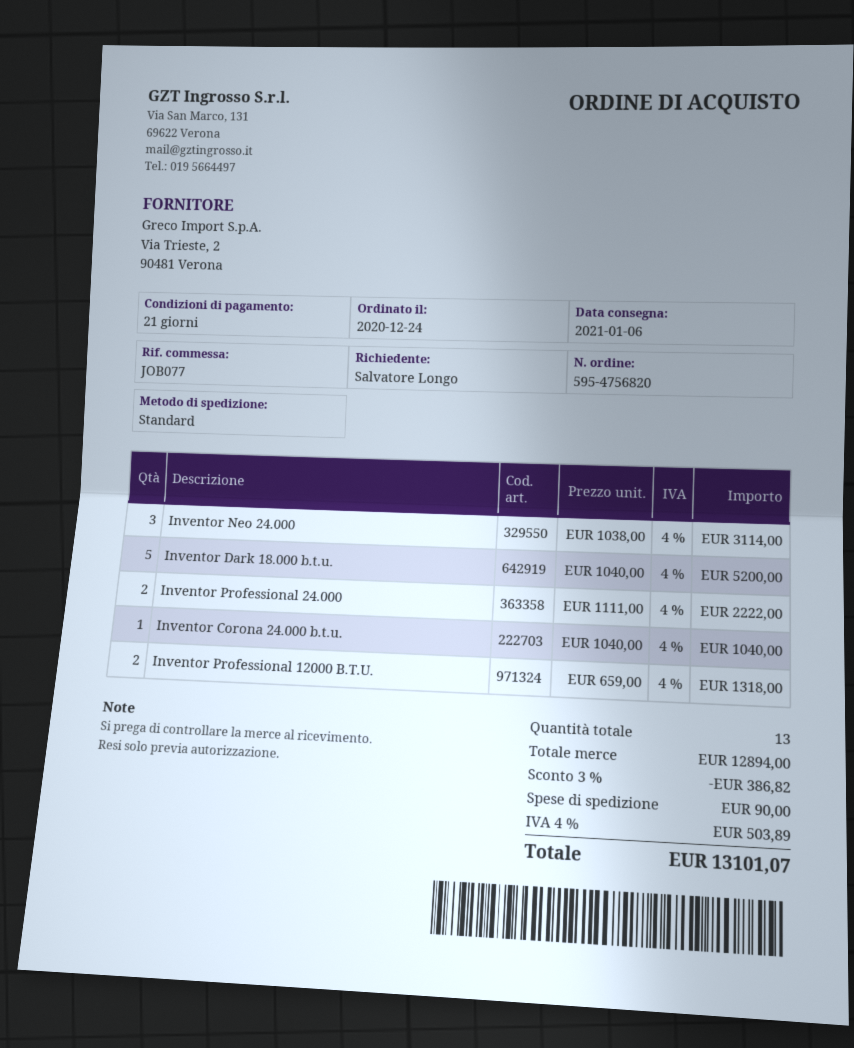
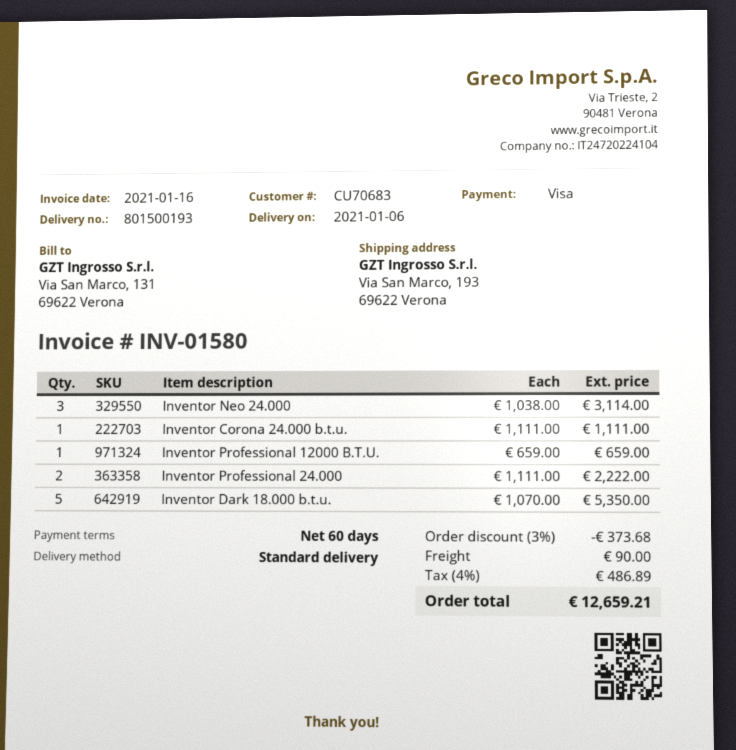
payment terms: 21 days -> 60 days
Inventor Dark 18.000 b.t.u.: 5 x 1040.00 = 5200.00 -> 5 x 1070.00 = 5350.00
Inventor Corona 24.000 b.t.u.: 1 x 1040.00 = 1040.00 -> 1 x 1111.00 = 1111.00
Inventor Professional 12000 B.T.U.: 2 x 659.00 = 1318.00 -> 1 x 659.00 = 659.00
discount: 3% = 386.82 -> 3% = 373.68
tax: 4% = 503.89 -> 4% = 486.89
total: 13101.07 -> 12659.21

